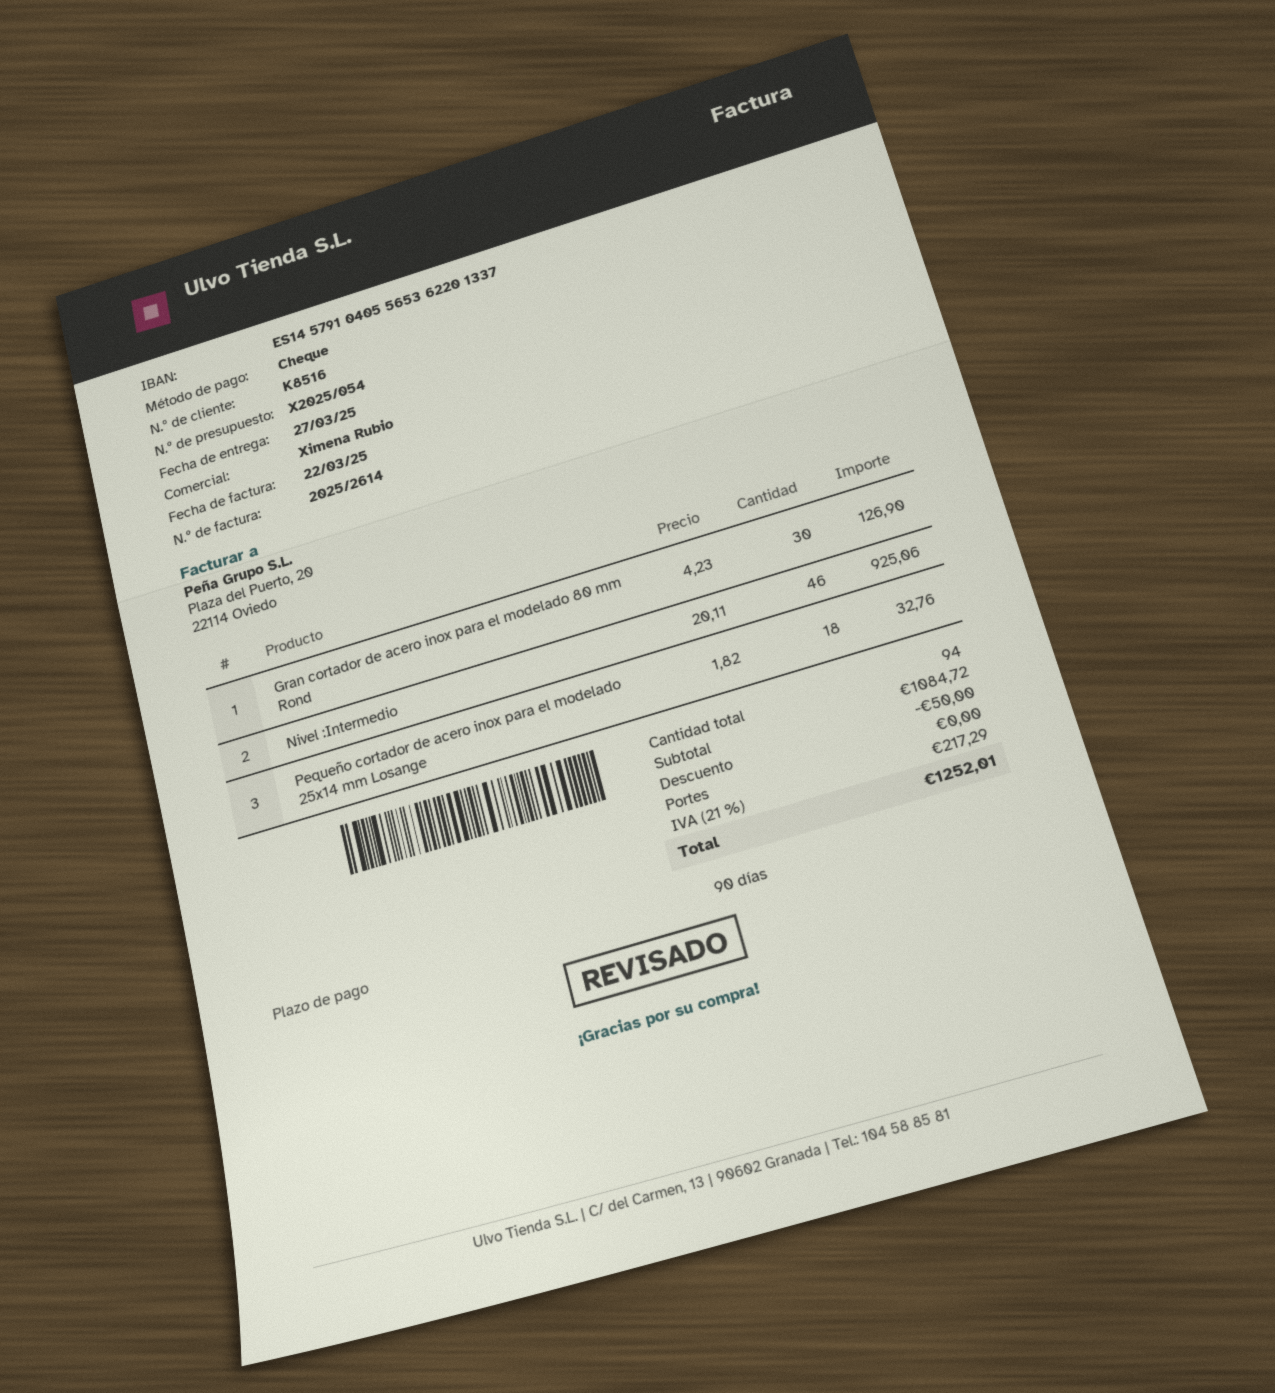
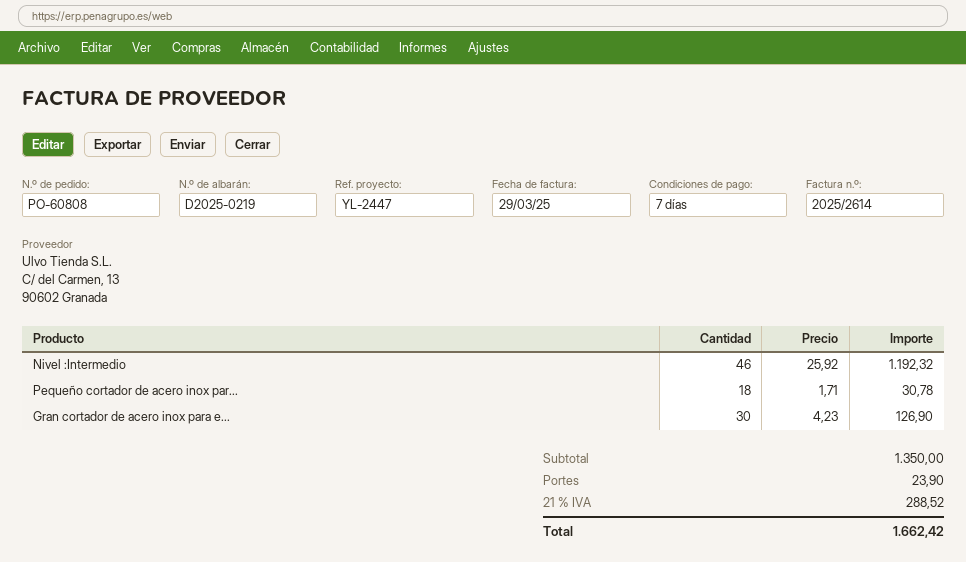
invoice date: 2025-03-22 -> 2025-03-29
payment terms: 90 days -> 7 days
Nivel :Intermedio: 46 x 20.11 = 925.06 -> 46 x 25.92 = 1192.32
Pequeño cortador de acero inox para el modelado 25x14 mm Losange: 18 x 1.82 = 32.76 -> 18 x 1.71 = 30.78
subtotal: 1084.72 -> 1350.00
discount: 50.00 -> none
shipping: 0.00 -> 23.90
tax: 21% = 217.29 -> 21% = 288.52
total: 1252.01 -> 1662.42

